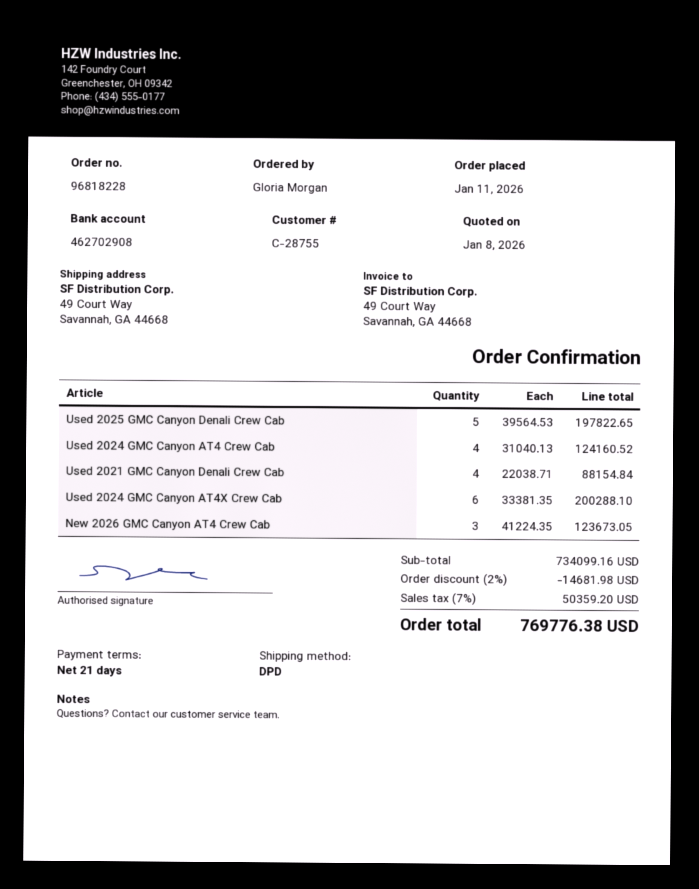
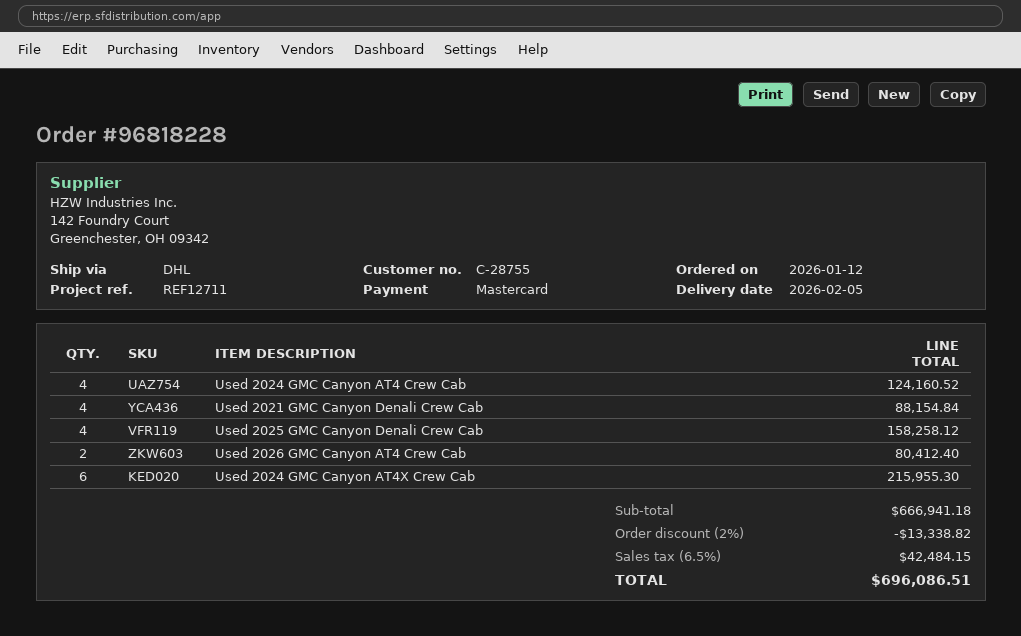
order date: 2026-01-11 -> 2026-01-12
shipping method: DPD -> DHL
Used 2025 GMC Canyon Denali Crew Cab: 5 for 197822.65 -> 4 for 158258.12
Used 2024 GMC Canyon AT4X Crew Cab: 6 for 200288.10 -> 6 for 215955.30
New 2026 GMC Canyon AT4 Crew Cab: 3 for 123673.05 -> none
Used 2026 GMC Canyon AT4 Crew Cab: none -> 2 for 80412.40
subtotal: 734099.16 -> 666941.18
discount: 2% = 14681.98 -> 2% = 13338.82
tax: 7% = 50359.20 -> 6.5% = 42484.15
total: 769776.38 -> 696086.51

